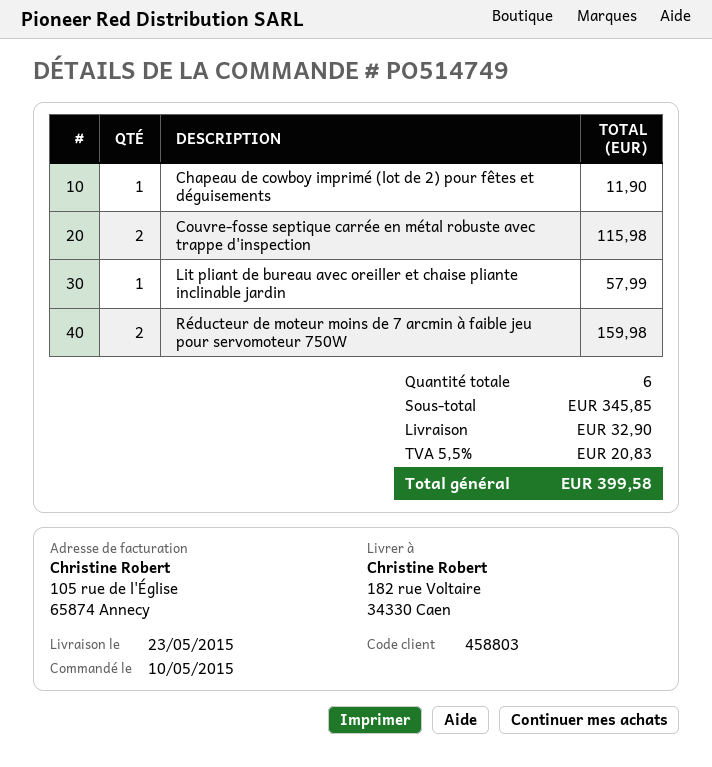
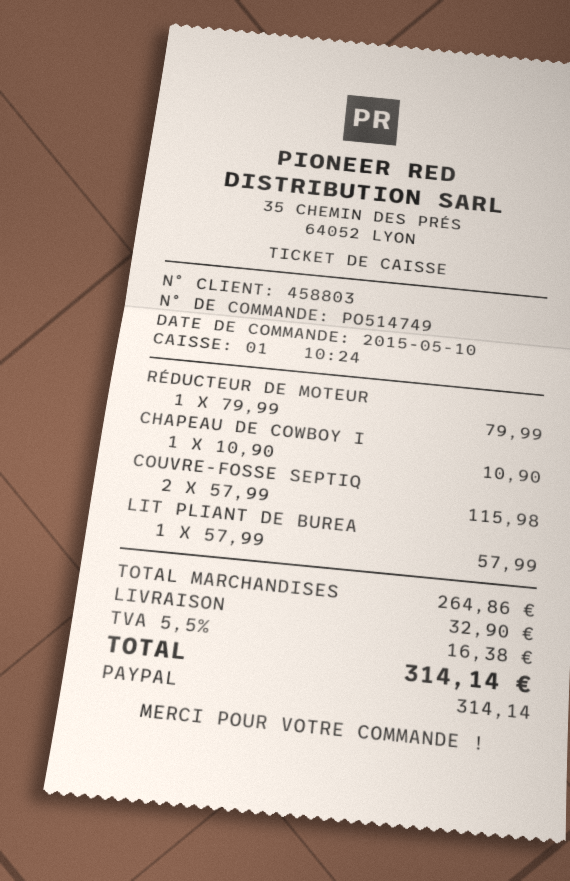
Chapeau de cowboy imprimé (lot de 2) pour fêtes et déguisements: 1 for 11.90 -> 1 for 10.90
Réducteur de moteur moins de 7 arcmin à faible jeu pour servomoteur 750W: 2 for 159.98 -> 1 for 79.99
subtotal: 345.85 -> 264.86
tax: 5.5% = 20.83 -> 5.5% = 16.38
total: 399.58 -> 314.14

